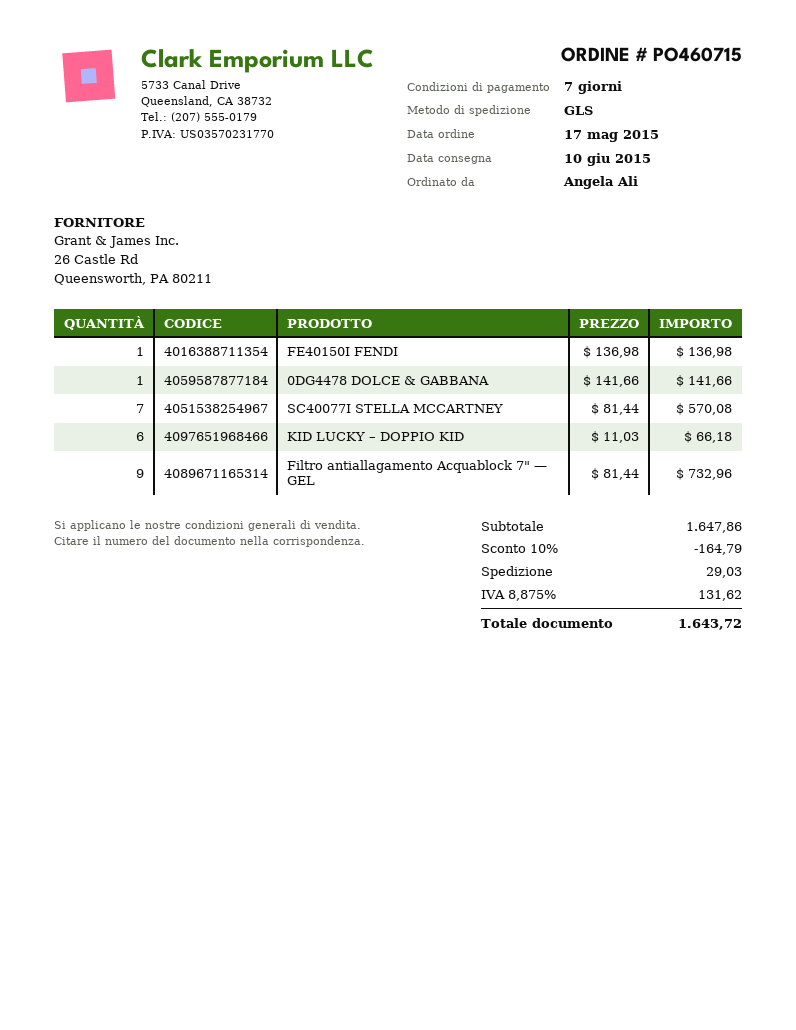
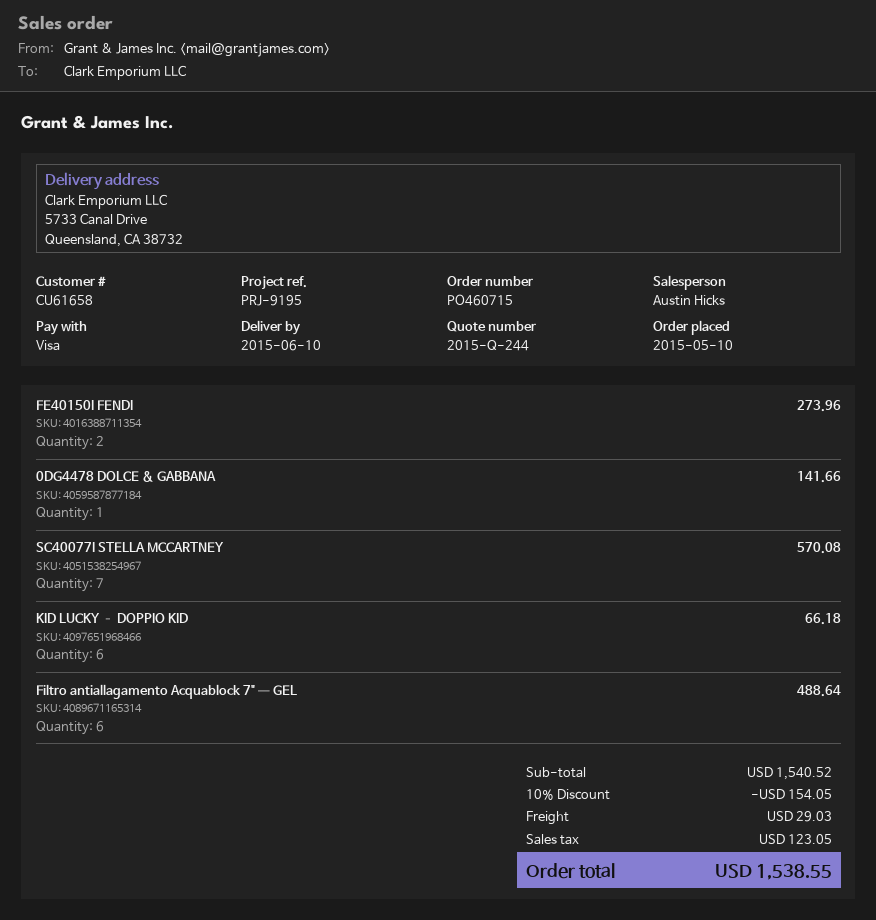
order date: 2015-05-17 -> 2015-05-10
FE40150I FENDI: 1 for 136.98 -> 2 for 273.96
Filtro antiallagamento Acquablock 7" — GEL: 9 for 732.96 -> 6 for 488.64
subtotal: 1647.86 -> 1540.52
discount: 10% = 164.79 -> 10% = 154.05
tax: 131.62 -> 123.05
total: 1643.72 -> 1538.55

